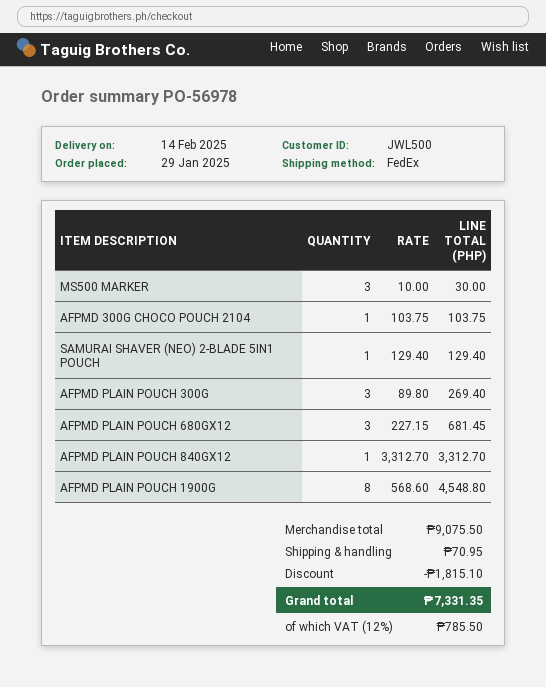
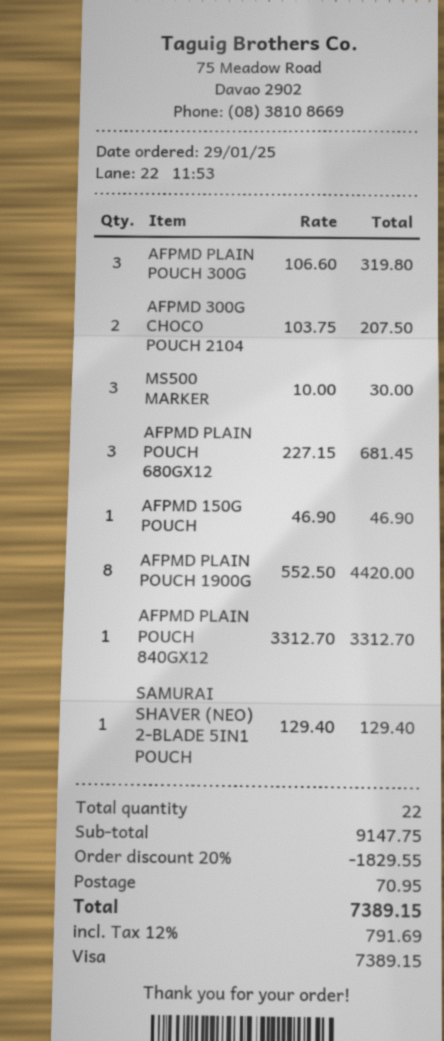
AFPMD 300G CHOCO POUCH 2104: 1 x 103.75 = 103.75 -> 2 x 103.75 = 207.50
AFPMD PLAIN POUCH 300G: 3 x 89.80 = 269.40 -> 3 x 106.60 = 319.80
AFPMD PLAIN POUCH 1900G: 8 x 568.60 = 4548.80 -> 8 x 552.50 = 4420.00
AFPMD 150G POUCH: none -> 1 x 46.90 = 46.90
subtotal: 9075.50 -> 9147.75
discount: 1815.10 -> 1829.55
tax: 12% = 785.50 -> 12% = 791.69
total: 7331.35 -> 7389.15

